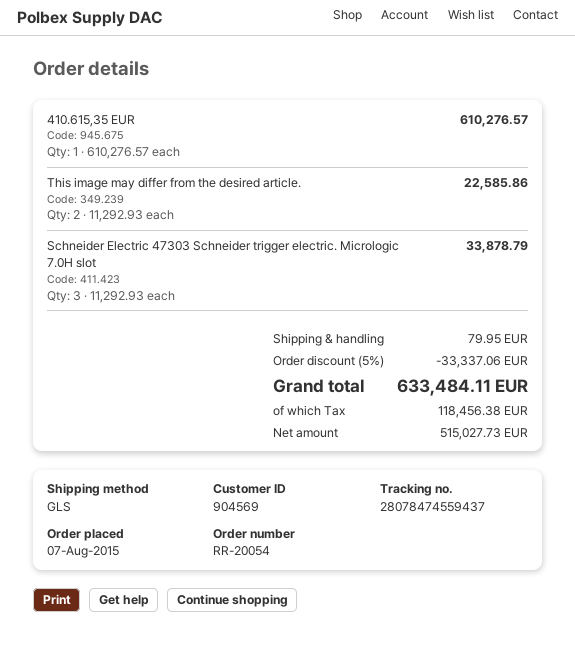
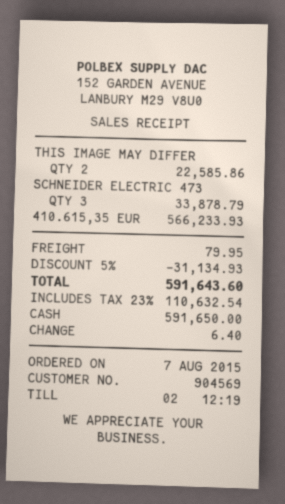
410.615,35 EUR: 1 for 610276.57 -> 1 for 566233.93
discount: 5% = 33337.06 -> 5% = 31134.93
tax: 118456.38 -> 110632.54
total: 633484.11 -> 591643.60

